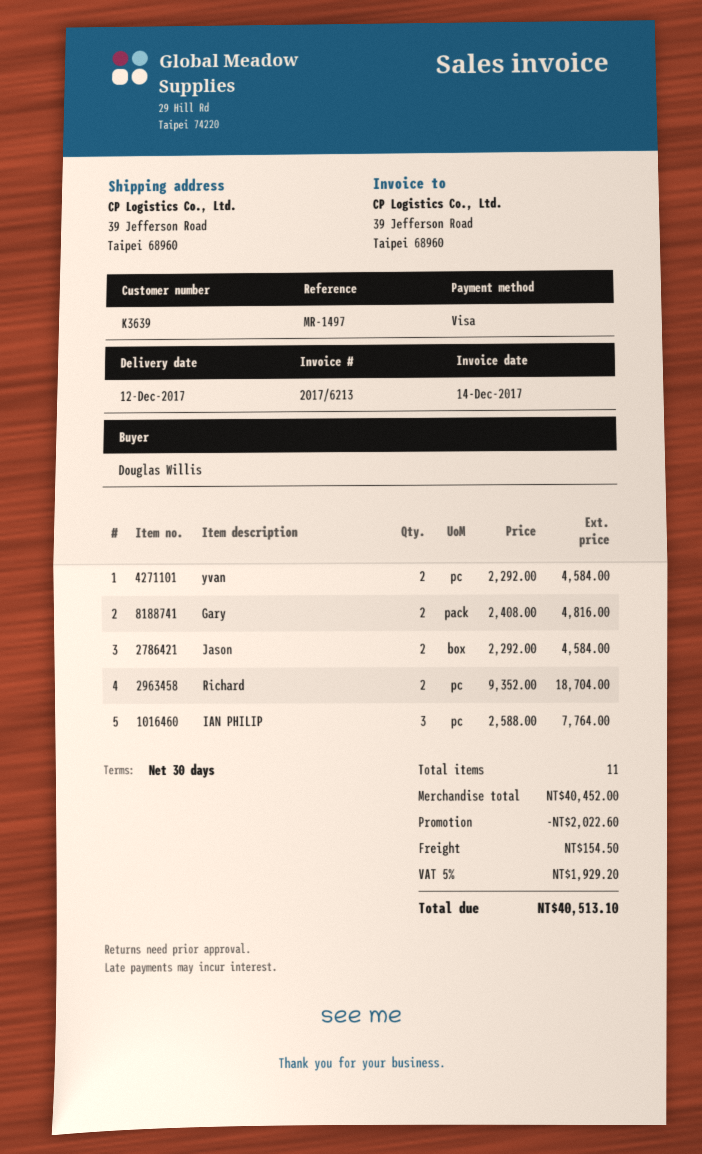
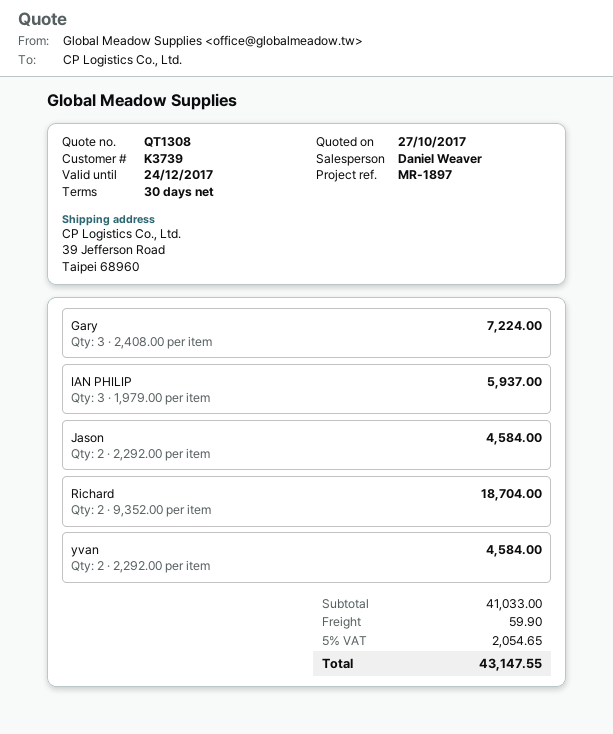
customer number: K3639 -> K3739
reference: MR-1497 -> MR-1897
Gary: 2 x 2408.00 = 4816.00 -> 3 x 2408.00 = 7224.00
IAN PHILIP: 3 x 2588.00 = 7764.00 -> 3 x 1979.00 = 5937.00
subtotal: 40452.00 -> 41033.00
discount: 2022.60 -> none
shipping: 154.50 -> 59.90
tax: 5% = 1929.20 -> 5% = 2054.65
total: 40513.10 -> 43147.55

